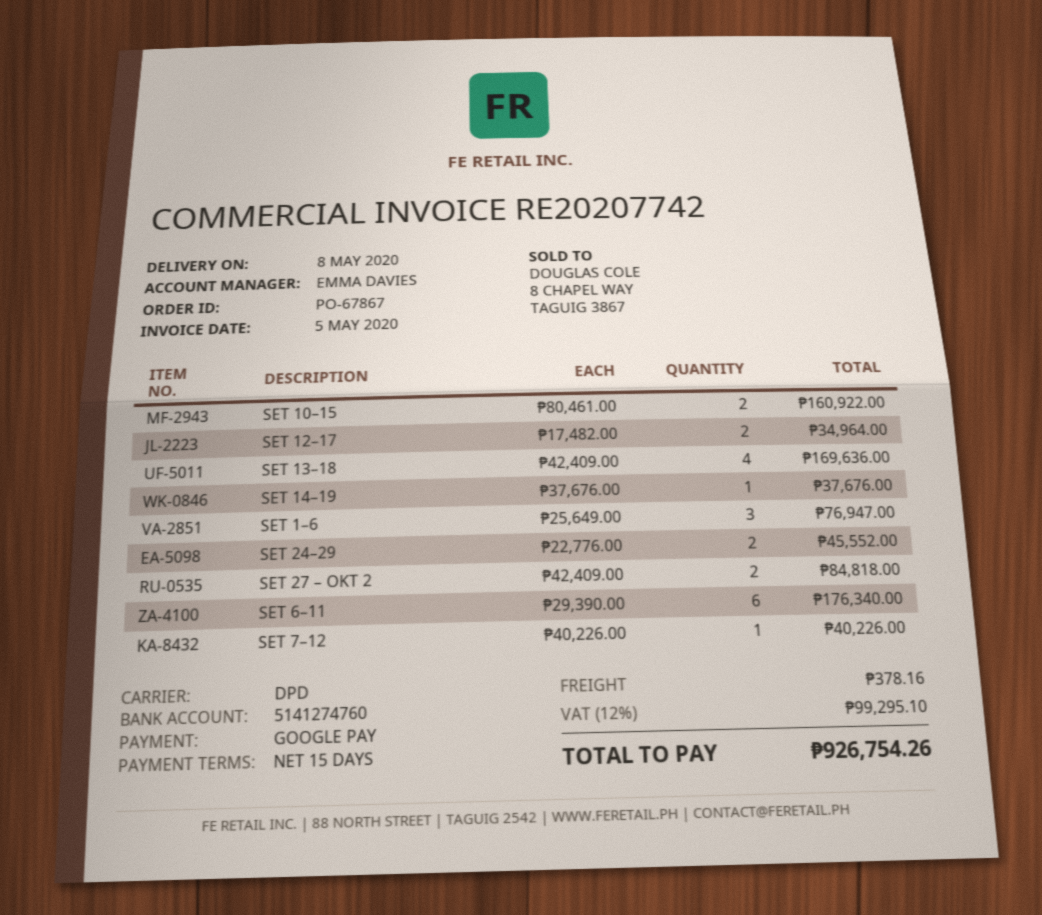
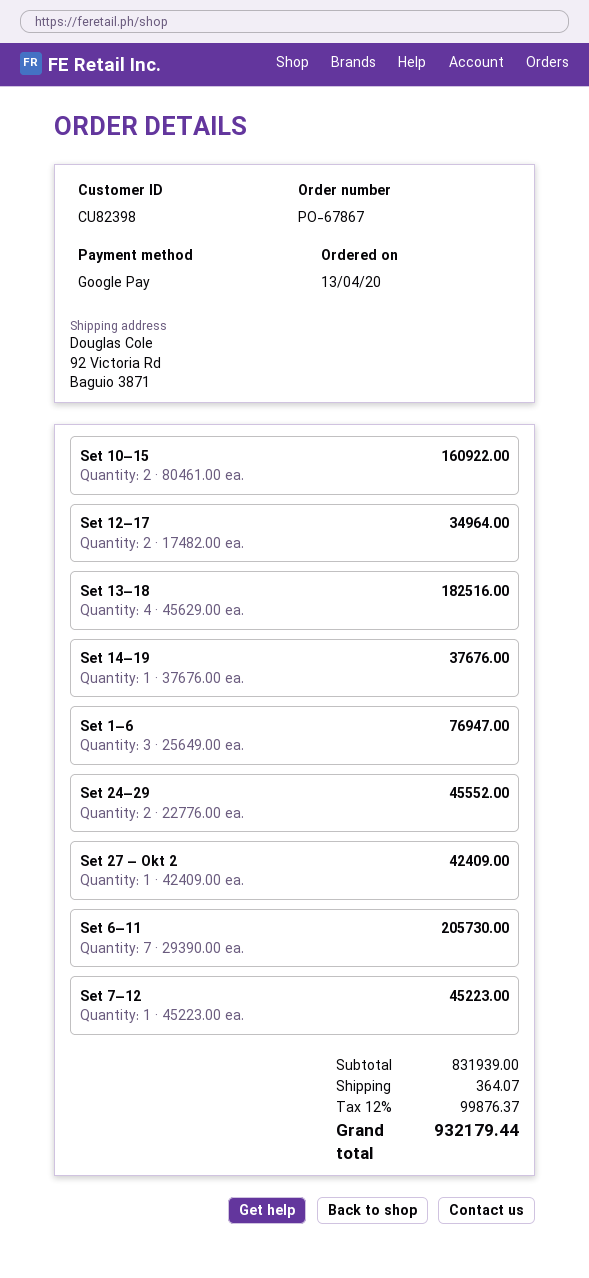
SET 13–18: 4 x 42409.00 = 169636.00 -> 4 x 45629.00 = 182516.00
SET 27 – OKT 2: 2 x 42409.00 = 84818.00 -> 1 x 42409.00 = 42409.00
SET 6–11: 6 x 29390.00 = 176340.00 -> 7 x 29390.00 = 205730.00
SET 7–12: 1 x 40226.00 = 40226.00 -> 1 x 45223.00 = 45223.00
shipping: 378.16 -> 364.07
tax: 12% = 99295.10 -> 12% = 99876.37
total: 926754.26 -> 932179.44

